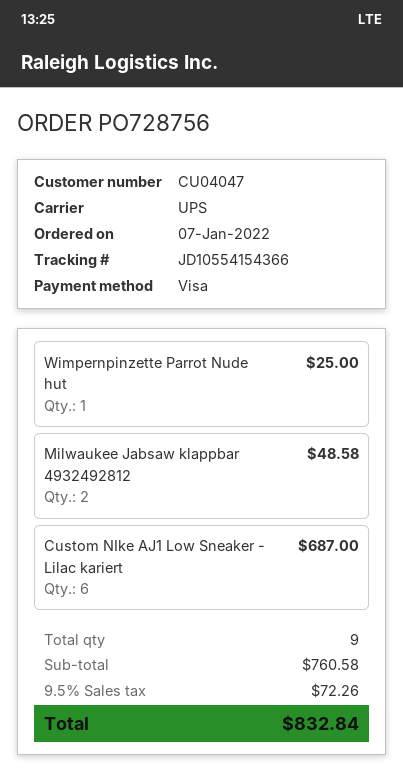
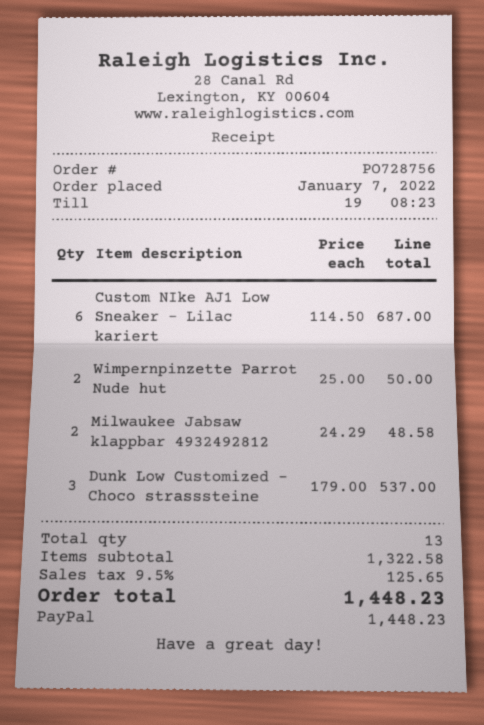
payment method: Visa -> PayPal
Wimpernpinzette Parrot Nude hut: 1 for 25.00 -> 2 for 50.00
Dunk Low Customized - Choco strasssteine: none -> 3 for 537.00
total quantity: 9 -> 13
subtotal: 760.58 -> 1322.58
tax: 9.5% = 72.26 -> 9.5% = 125.65
total: 832.84 -> 1448.23

